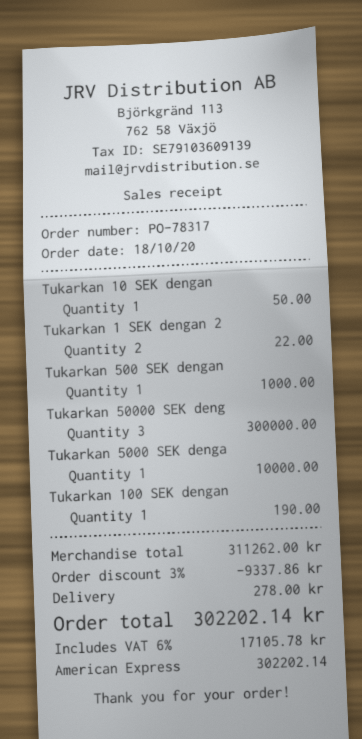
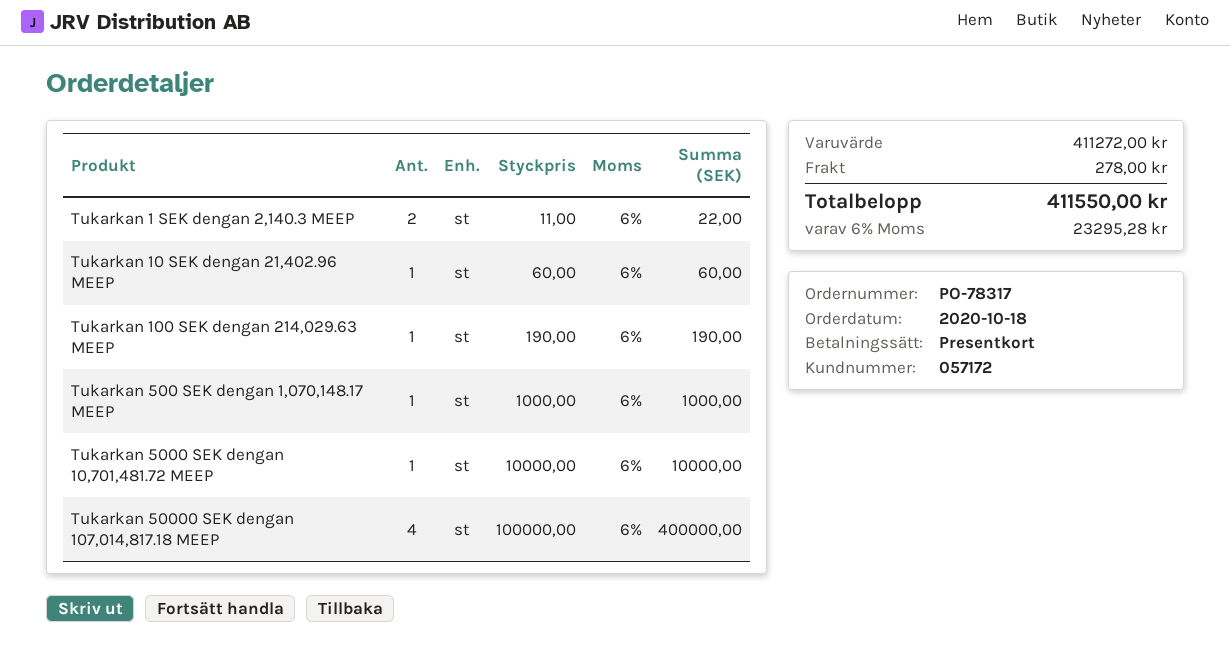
payment method: American Express -> gift card
Tukarkan 10 SEK dengan: 1 for 50.00 -> 1 for 60.00
Tukarkan 50000 SEK deng: 3 for 300000.00 -> 4 for 400000.00
subtotal: 311262.00 -> 411272.00
discount: 3% = 9337.86 -> none
tax: 6% = 17105.78 -> 6% = 23295.28
total: 302202.14 -> 411550.00

